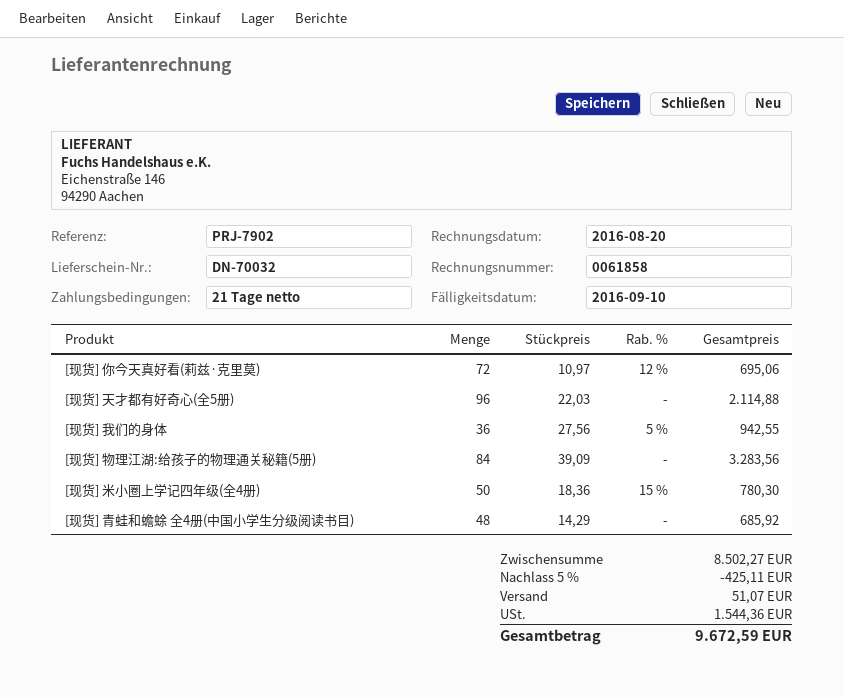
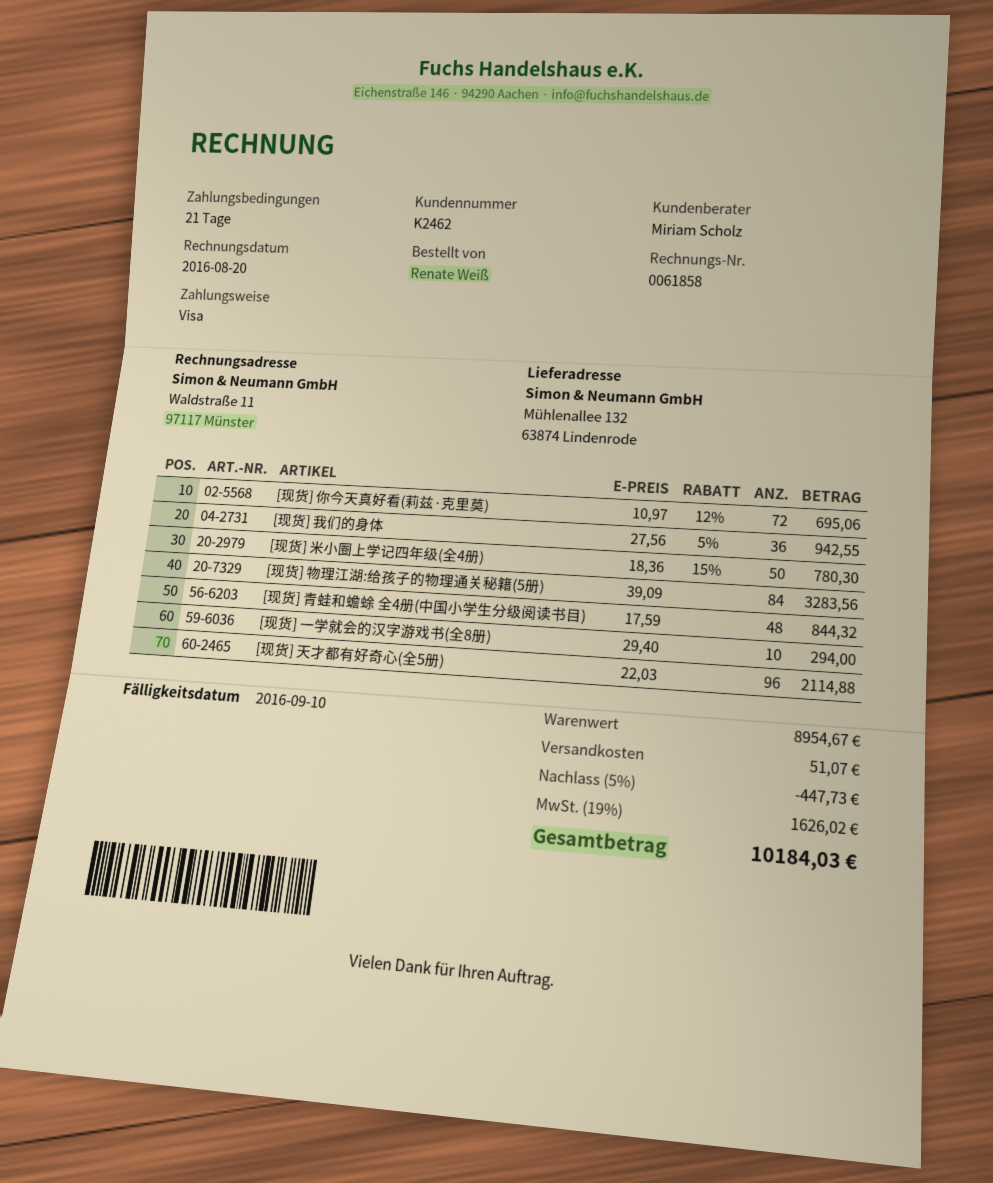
[现货] 青蛙和蟾蜍 全4册(中国小学生分级阅读书目): 48 x 14.29 = 685.92 -> 48 x 17.59 = 844.32
[现货] 一学就会的汉字游戏书(全8册): none -> 10 x 29.40 = 294.00
subtotal: 8502.27 -> 8954.67
discount: 5% = 425.11 -> 5% = 447.73
tax: 1544.36 -> 1626.02
total: 9672.59 -> 10184.03

